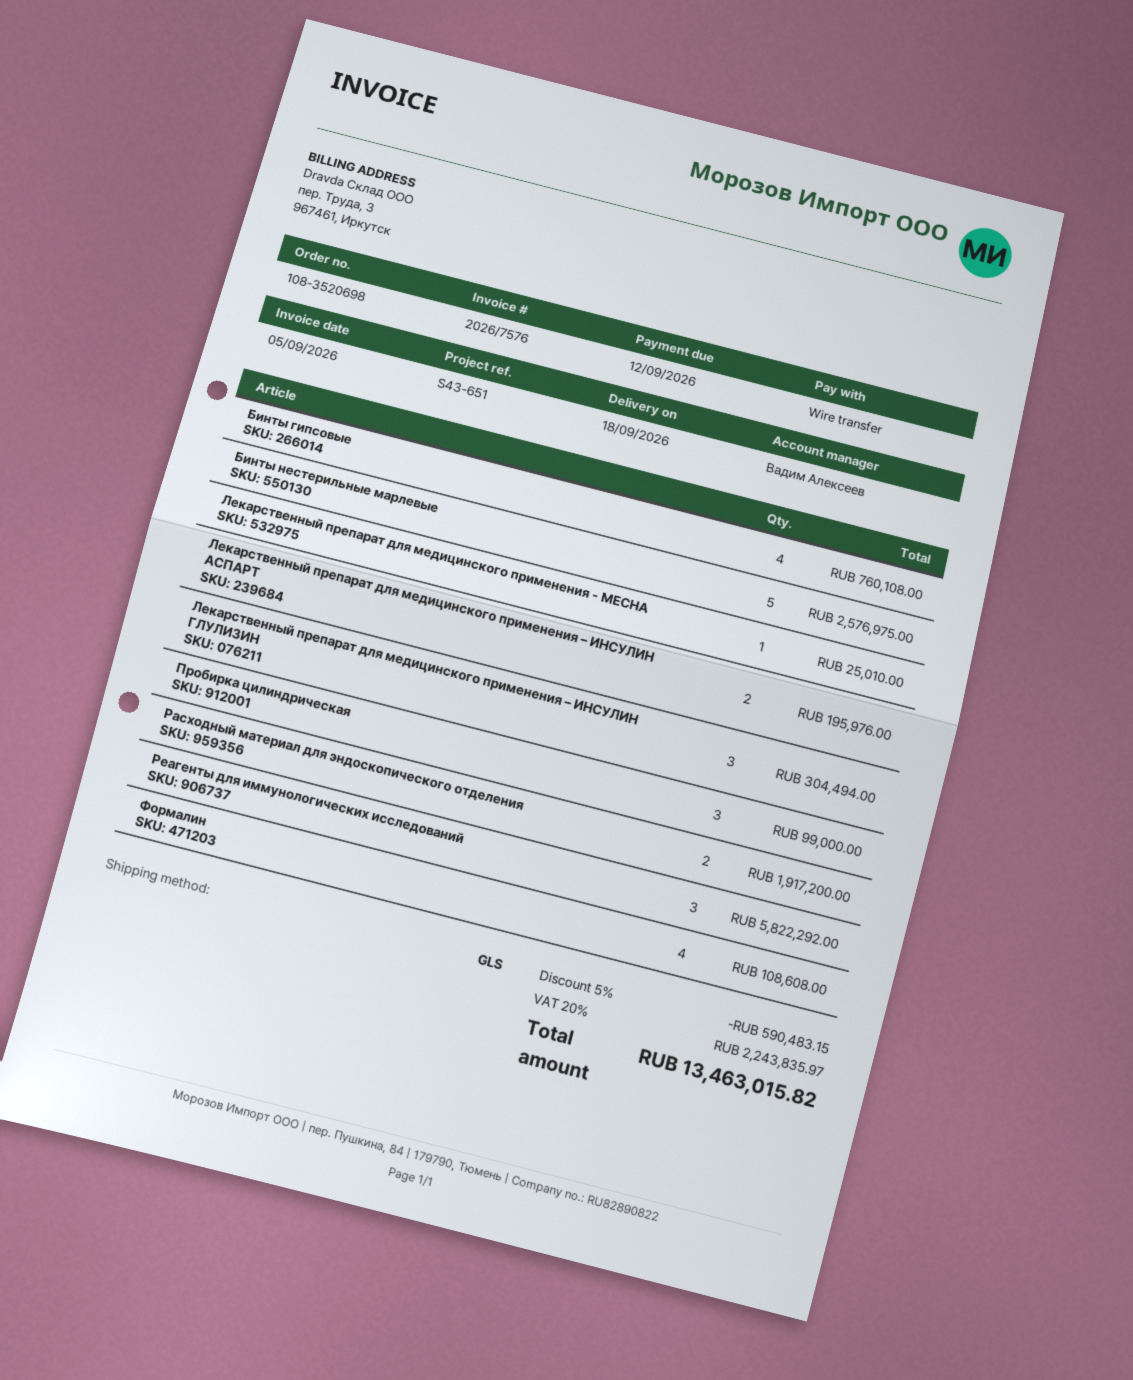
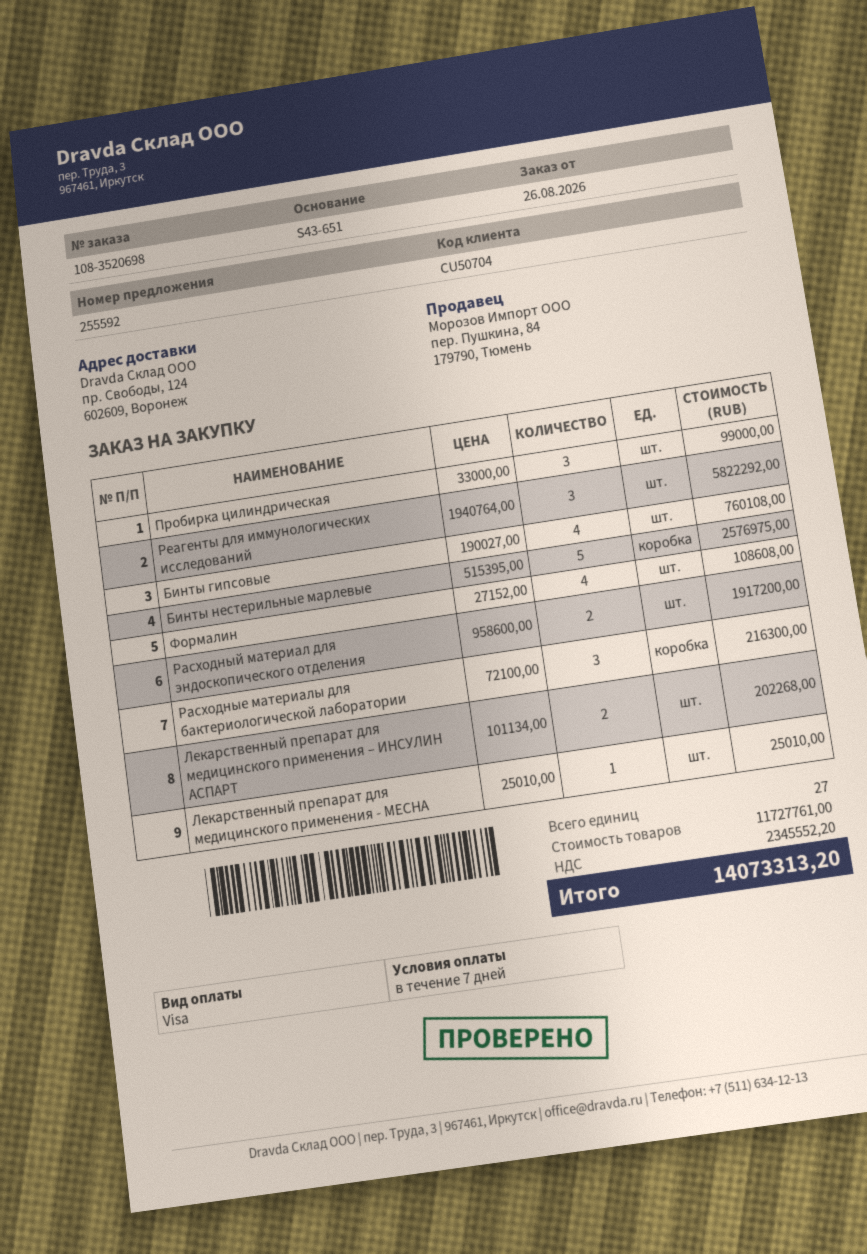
payment method: bank transfer -> Visa
Лекарственный препарат для медицинского применения – ИНСУЛИН АСПАРТ: 2 for 195976.00 -> 2 for 202268.00
Лекарственный препарат для медицинского применения – ИНСУЛИН ГЛУЛИЗИН: 3 for 304494.00 -> none
Расходные материалы для бактериологической лаборатории: none -> 3 for 216300.00
discount: 5% = 590483.15 -> none
tax: 2243835.97 -> 2345552.20
total: 13463015.82 -> 14073313.20

